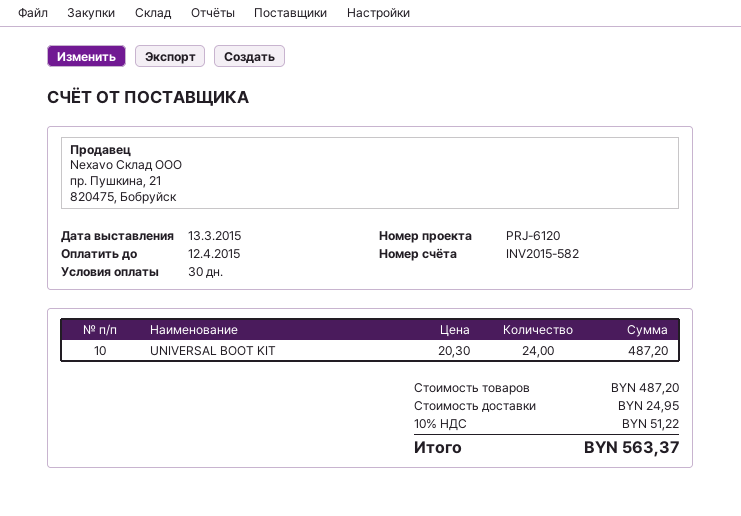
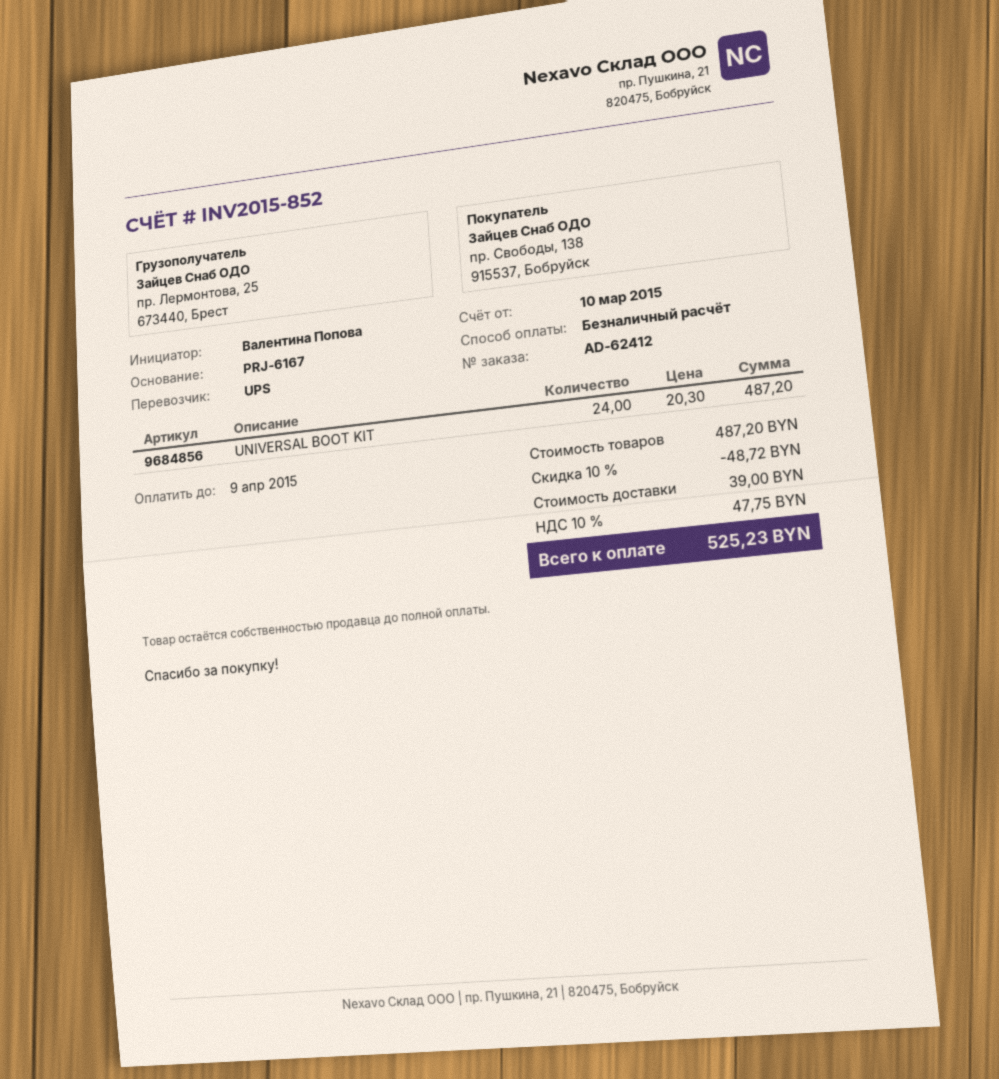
invoice number: INV2015-582 -> INV2015-852
invoice date: 2015-03-13 -> 2015-03-10
due date: 2015-04-12 -> 2015-04-09
reference: PRJ-6120 -> PRJ-6167
discount: none -> 10% = 48.72
shipping: 24.95 -> 39.00
tax: 10% = 51.22 -> 10% = 47.75
total: 563.37 -> 525.23

